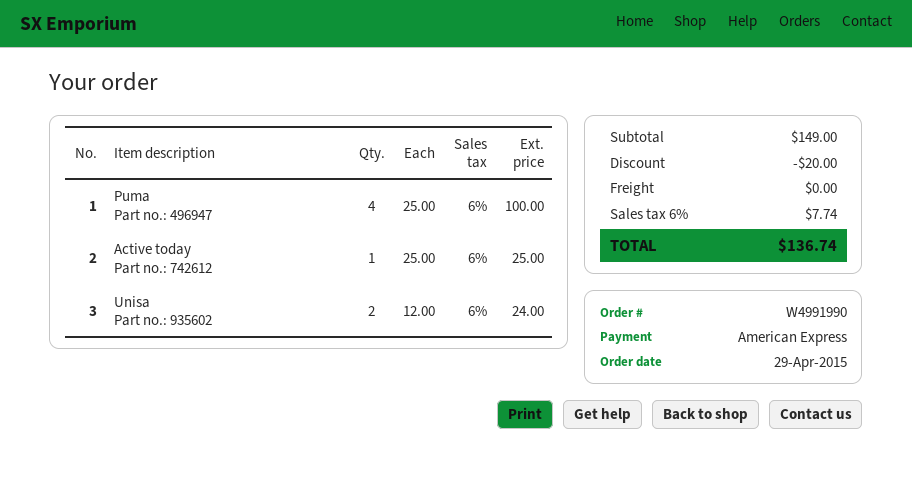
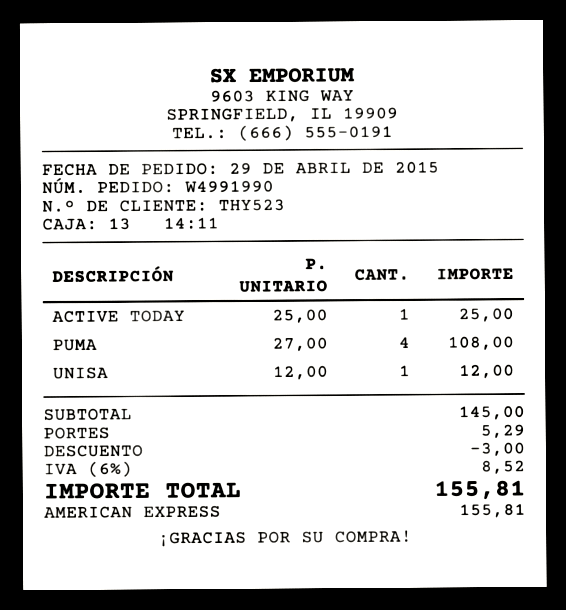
Puma: 4 x 25.00 = 100.00 -> 4 x 27.00 = 108.00
Unisa: 2 x 12.00 = 24.00 -> 1 x 12.00 = 12.00
subtotal: 149.00 -> 145.00
discount: 20.00 -> 3.00
shipping: 0.00 -> 5.29
tax: 6% = 7.74 -> 6% = 8.52
total: 136.74 -> 155.81

